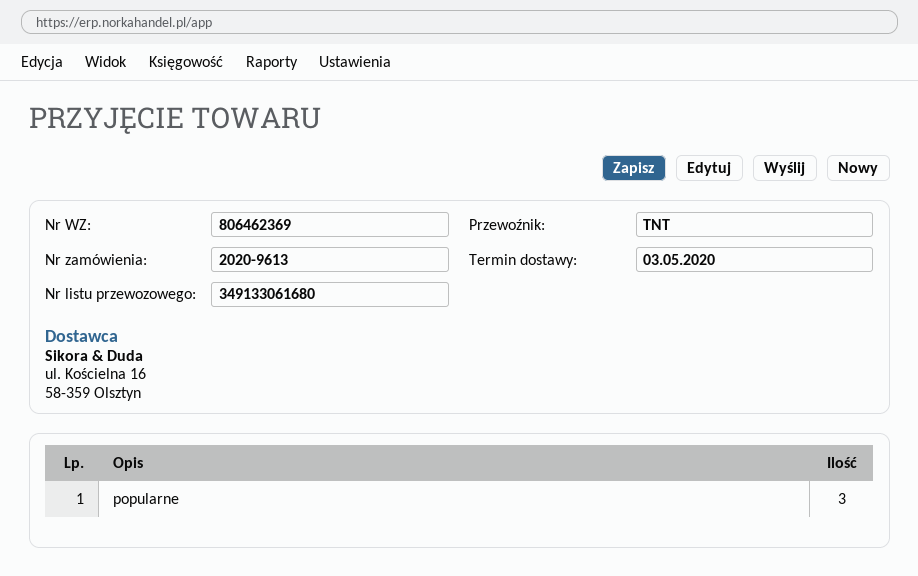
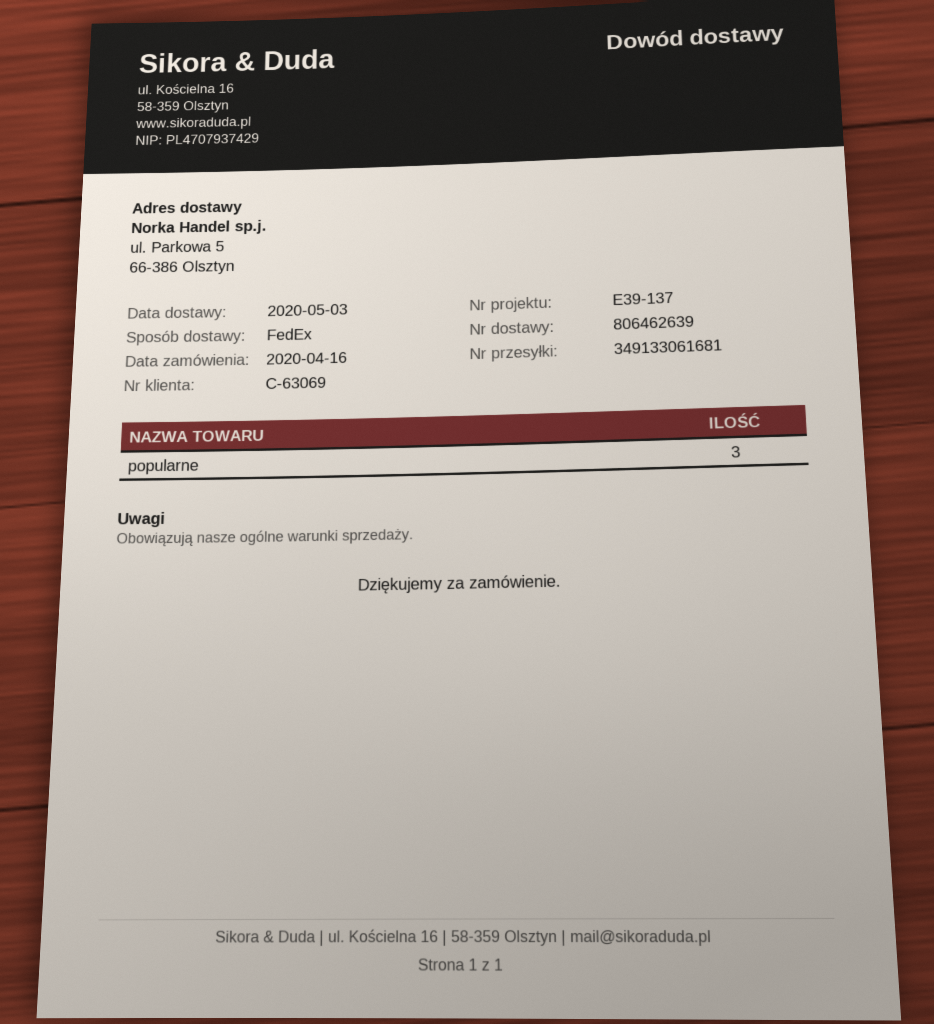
delivery note number: 806462369 -> 806462639
shipping method: TNT -> FedEx
tracking number: 349133061680 -> 349133061681

